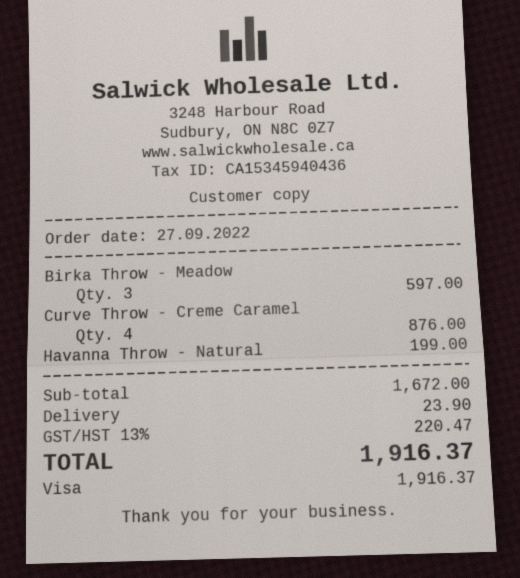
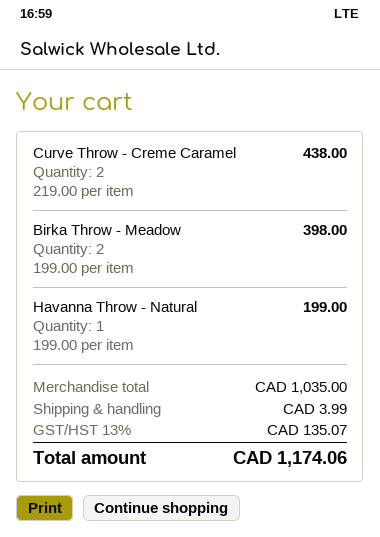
Birka Throw - Meadow: 3 for 597.00 -> 2 for 398.00
Curve Throw - Creme Caramel: 4 for 876.00 -> 2 for 438.00
subtotal: 1672.00 -> 1035.00
shipping: 23.90 -> 3.99
tax: 13% = 220.47 -> 13% = 135.07
total: 1916.37 -> 1174.06

